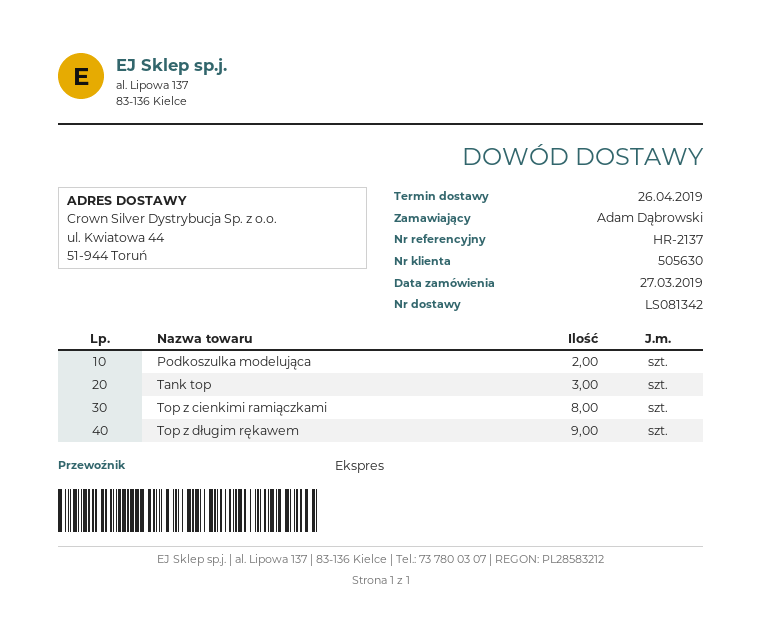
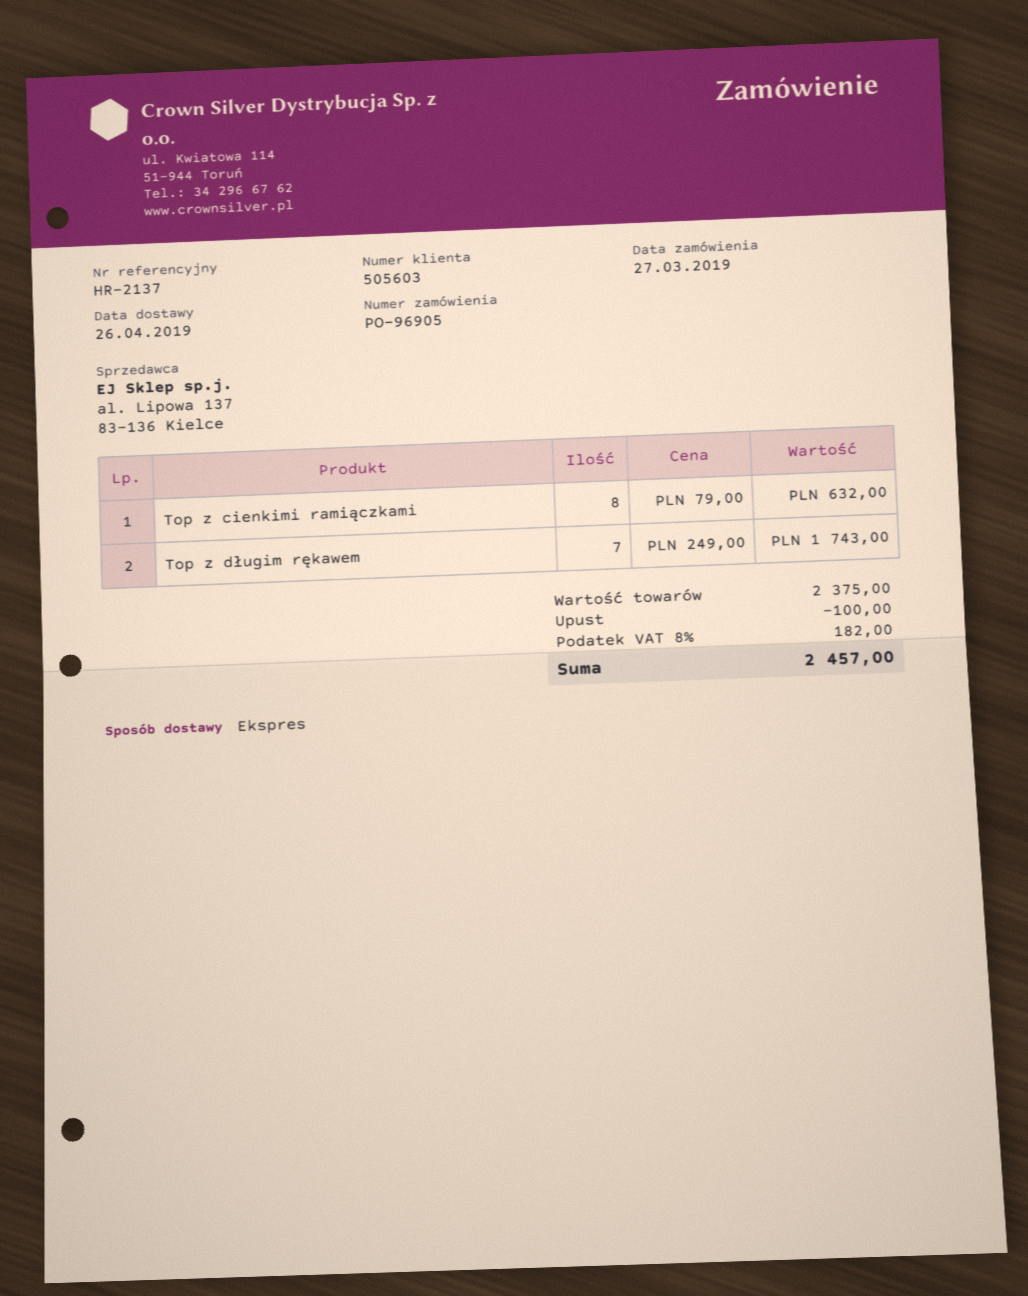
customer number: 505630 -> 505603
Podkoszulka modelująca: 2 -> none
Tank top: 3 -> none
Top z długim rękawem: 9 -> 7

